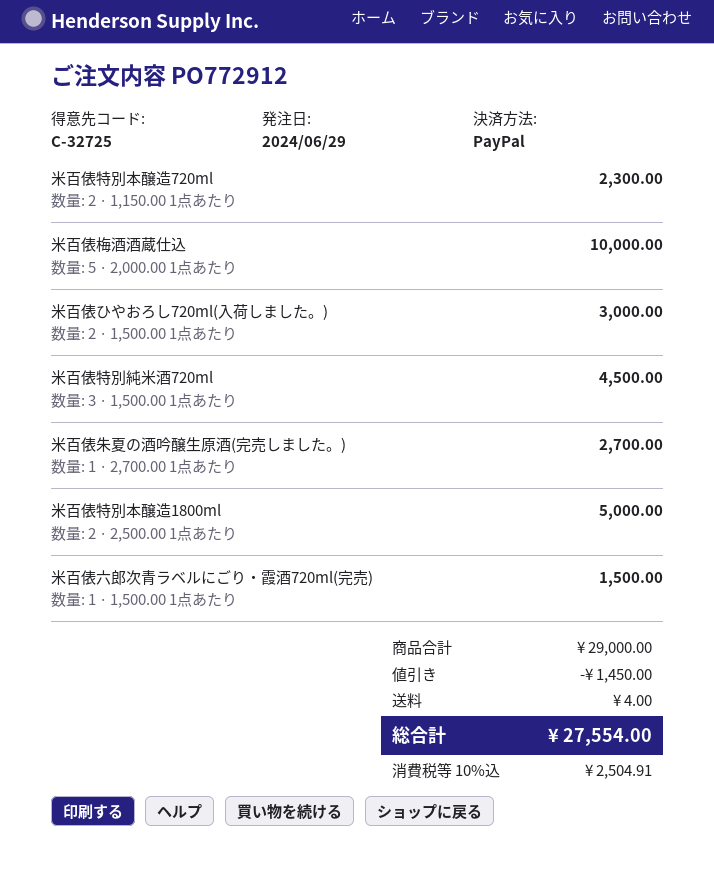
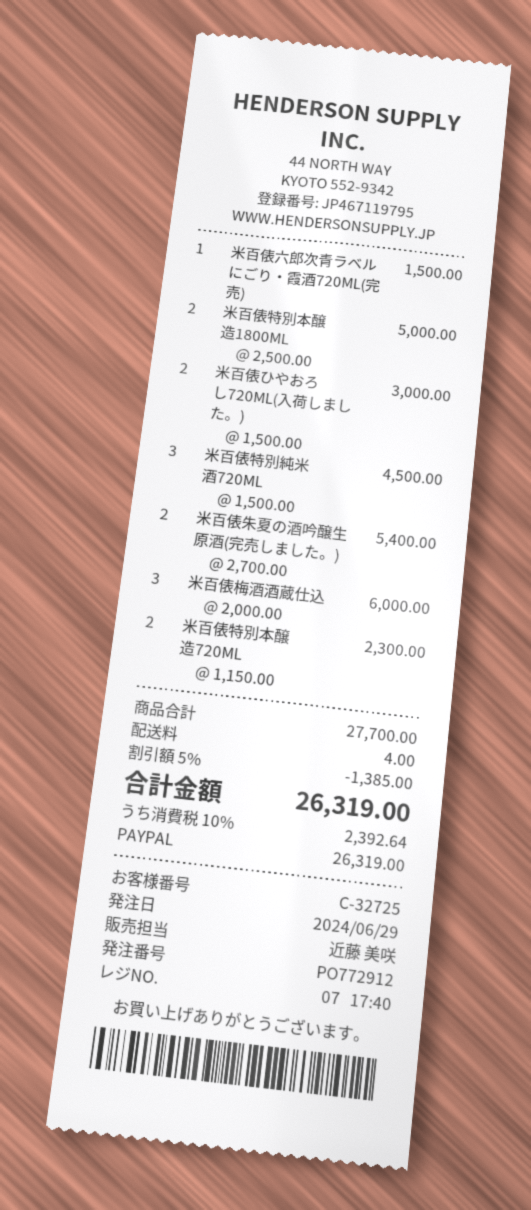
米百俵梅酒酒蔵仕込: 5 x 2000.00 = 10000.00 -> 3 x 2000.00 = 6000.00
米百俵朱夏の酒吟醸生原酒(完売しました。): 1 x 2700.00 = 2700.00 -> 2 x 2700.00 = 5400.00
subtotal: 29000.00 -> 27700.00
discount: 1450.00 -> 1385.00
tax: 10% = 2504.91 -> 10% = 2392.64
total: 27554.00 -> 26319.00

